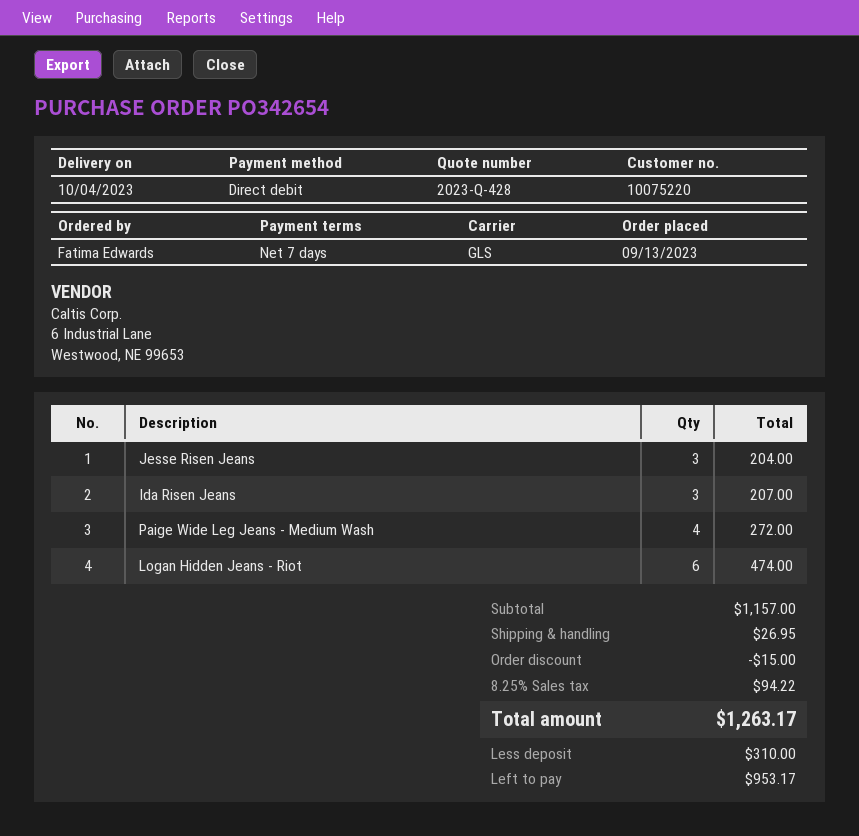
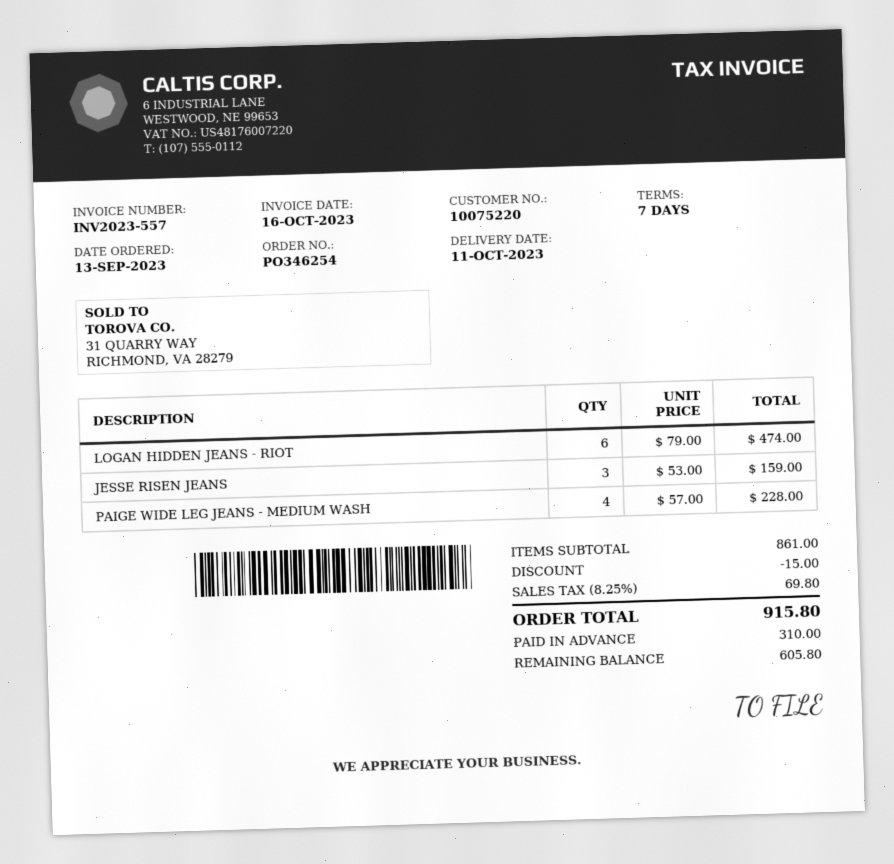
order number: PO342654 -> PO346254
delivery date: 2023-10-04 -> 2023-10-11
Jesse Risen Jeans: 3 for 204.00 -> 3 for 159.00
Ida Risen Jeans: 3 for 207.00 -> none
Paige Wide Leg Jeans - Medium Wash: 4 for 272.00 -> 4 for 228.00
subtotal: 1157.00 -> 861.00
shipping: 26.95 -> none
tax: 8.25% = 94.22 -> 8.25% = 69.80
total: 1263.17 -> 915.80
balance: 953.17 -> 605.80

